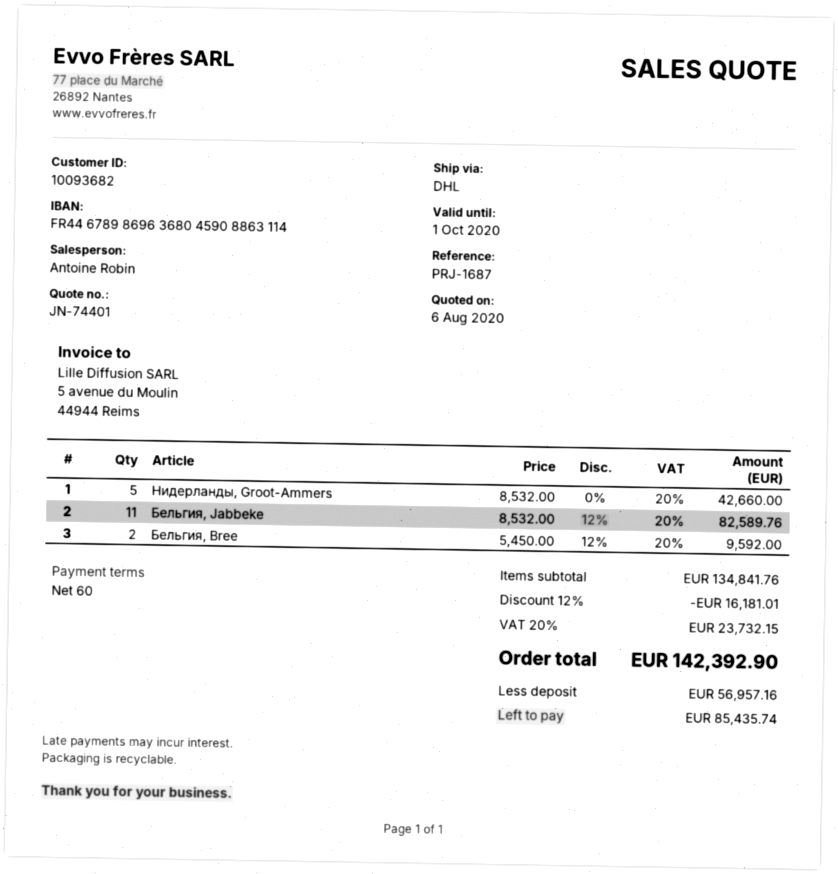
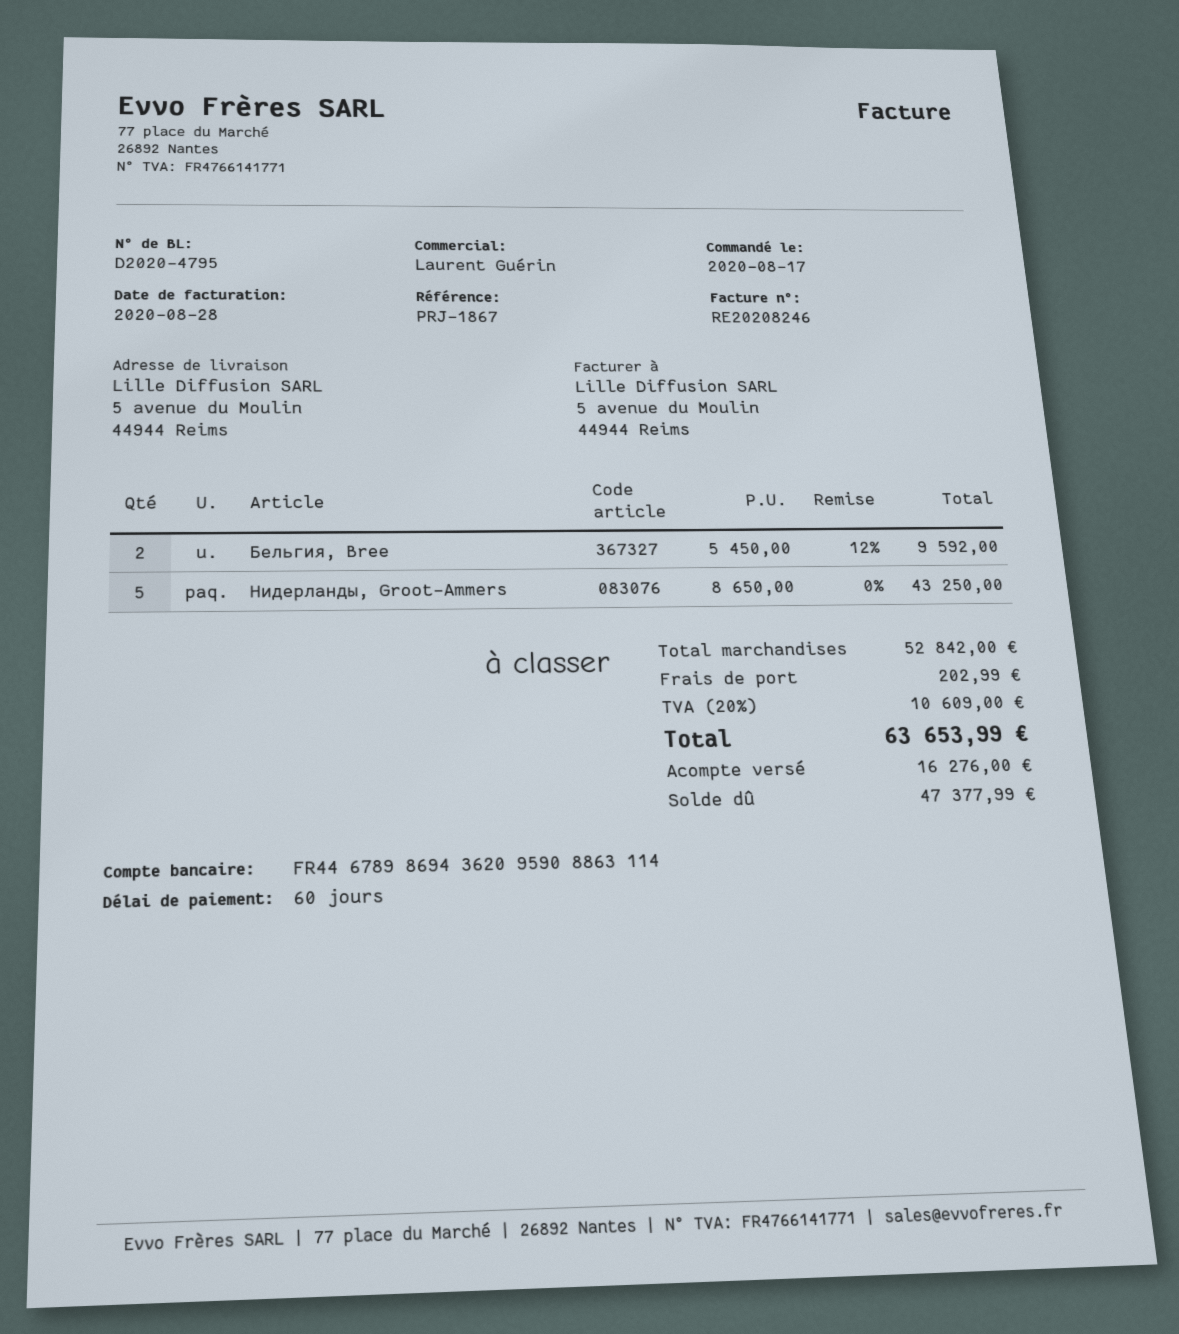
reference: PRJ-1687 -> PRJ-1867
sales rep: Antoine Robin -> Laurent Guérin
bank account: FR4467898696368045908863114 -> FR4467898694362095908863114
Нидерланды, Groot-Ammers: 5 x 8532.00 = 42660.00 -> 5 x 8650.00 = 43250.00
Бельгия, Jabbeke: 11 x 8532.00 - 12% = 82589.76 -> none
subtotal: 134841.76 -> 52842.00
discount: 12% = 16181.01 -> none
shipping: none -> 202.99
tax: 20% = 23732.15 -> 20% = 10609.00
total: 142392.90 -> 63653.99
deposit: 56957.16 -> 16276.00
balance: 85435.74 -> 47377.99

